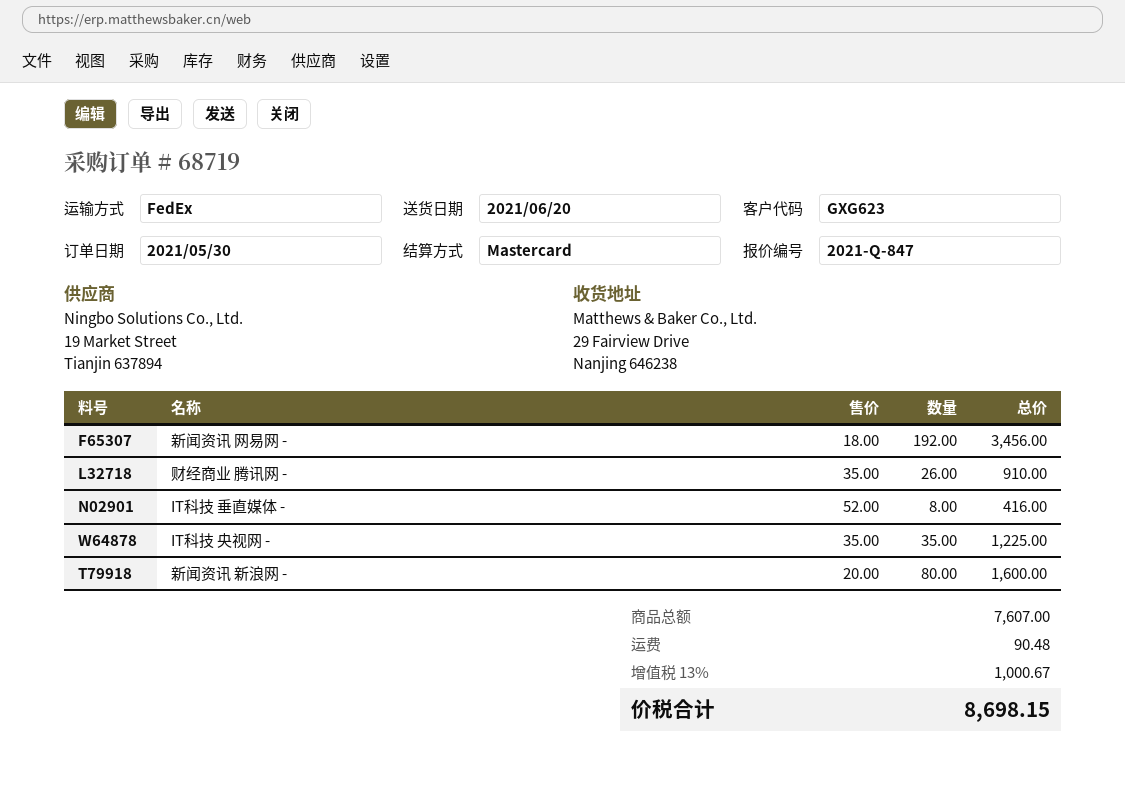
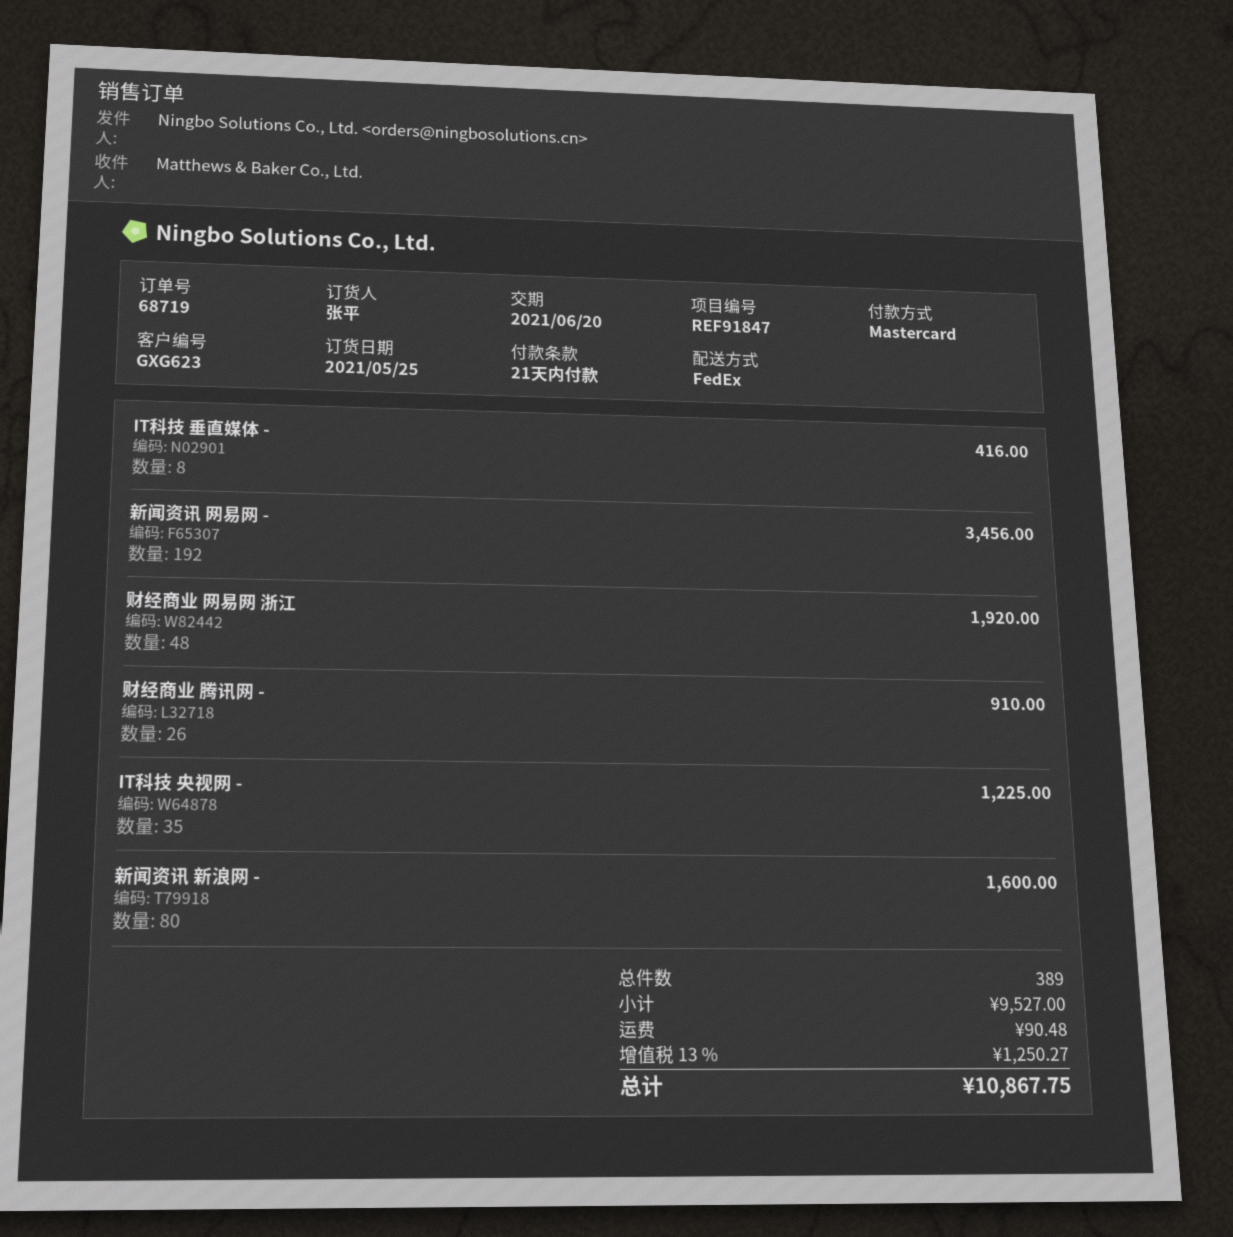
order date: 2021-05-30 -> 2021-05-25
财经商业 网易网 浙江: none -> 48 for 1920.00
subtotal: 7607.00 -> 9527.00
tax: 13% = 1000.67 -> 13% = 1250.27
total: 8698.15 -> 10867.75

